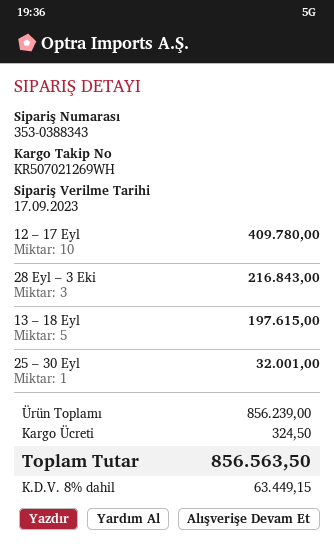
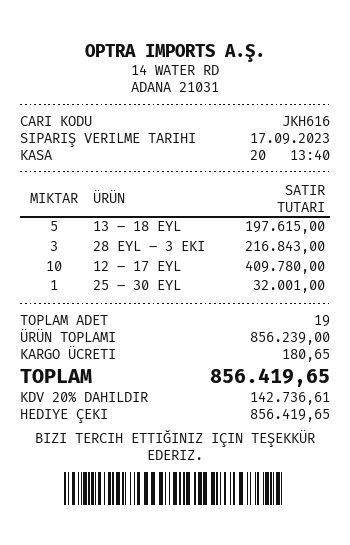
shipping: 324.50 -> 180.65
tax: 8% = 63449.15 -> 20% = 142736.61
total: 856563.50 -> 856419.65

